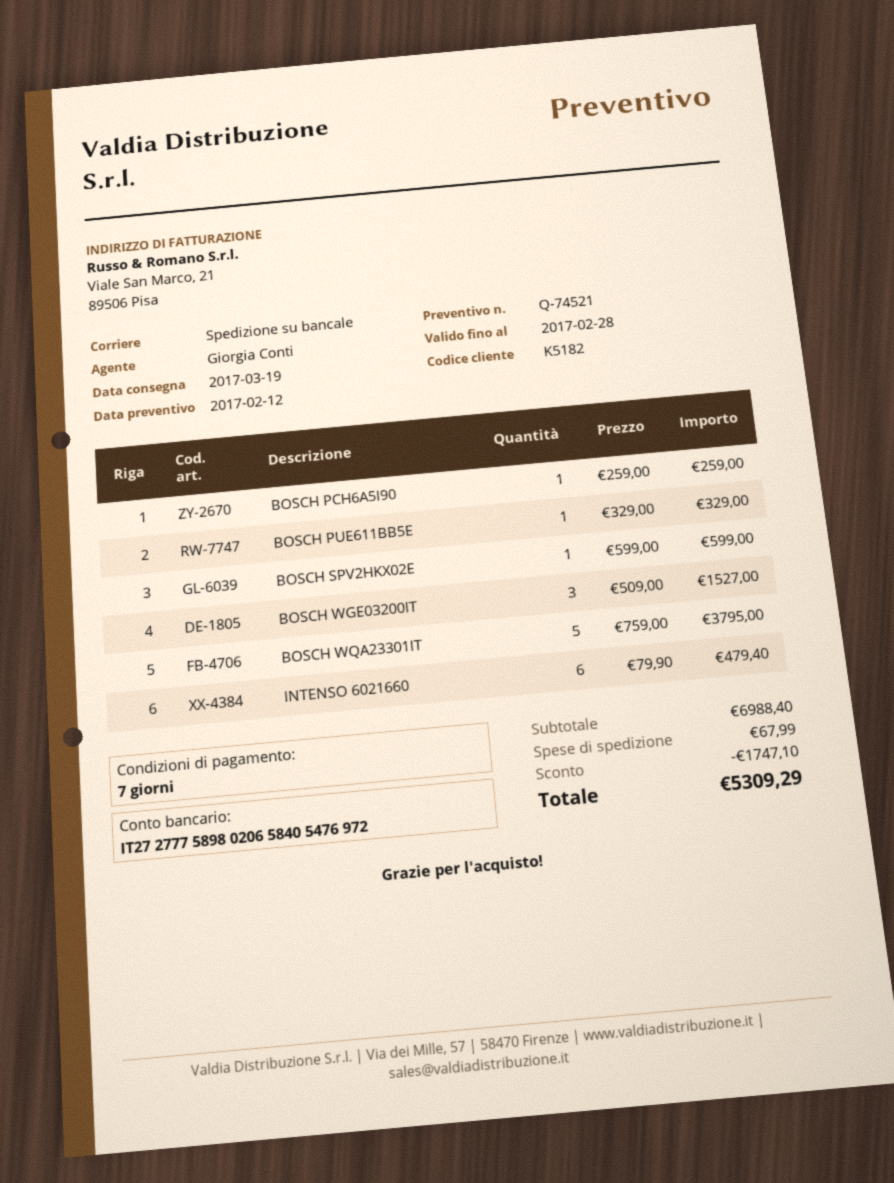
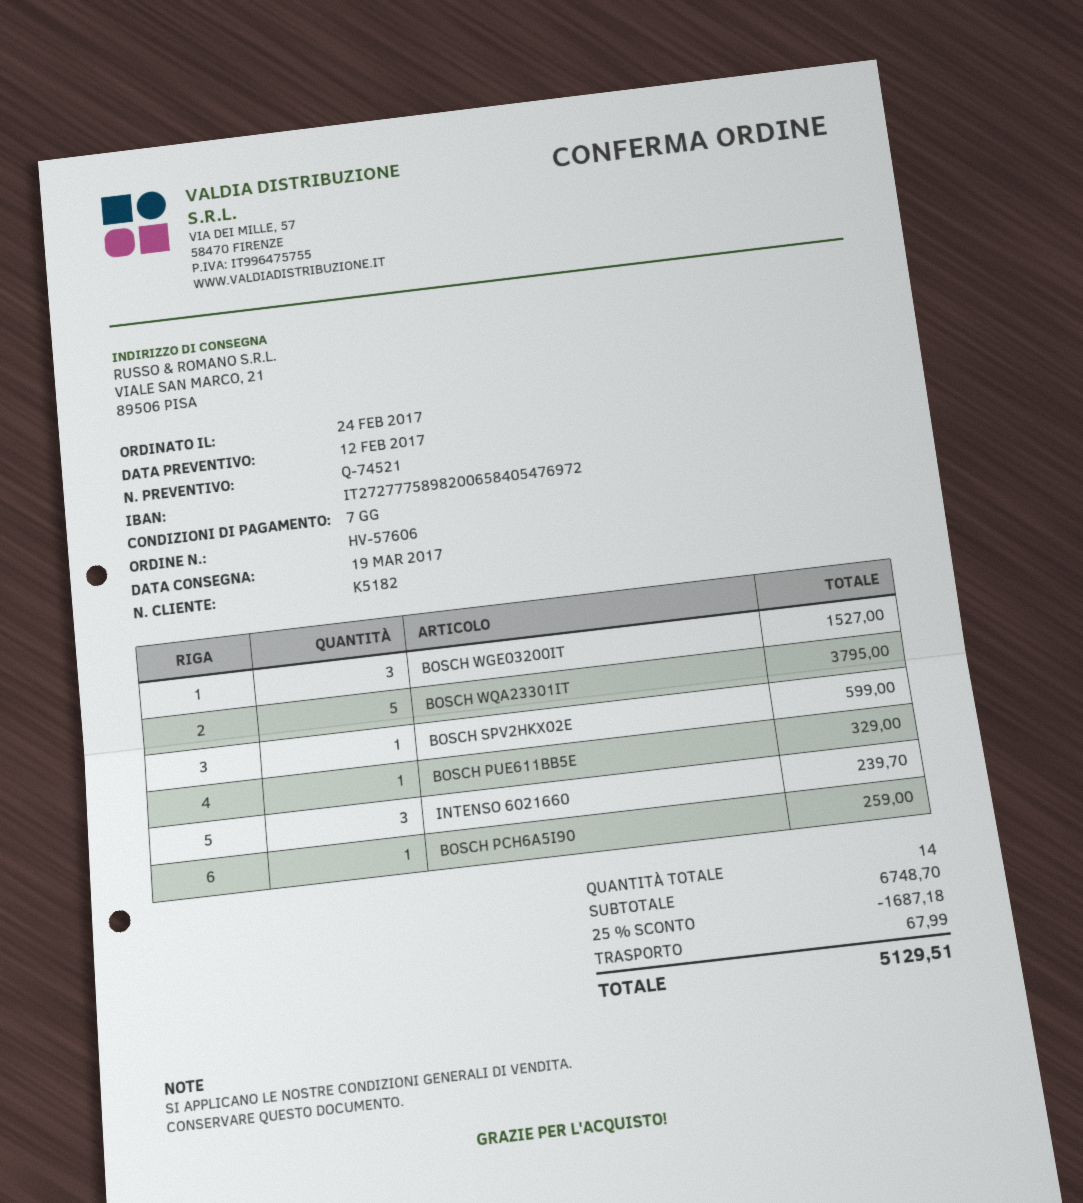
bank account: IT2727775898020658405476972 -> IT2727775898200658405476972
INTENSO 6021660: 6 for 479.40 -> 3 for 239.70
subtotal: 6988.40 -> 6748.70
discount: 1747.10 -> 1687.18
total: 5309.29 -> 5129.51

